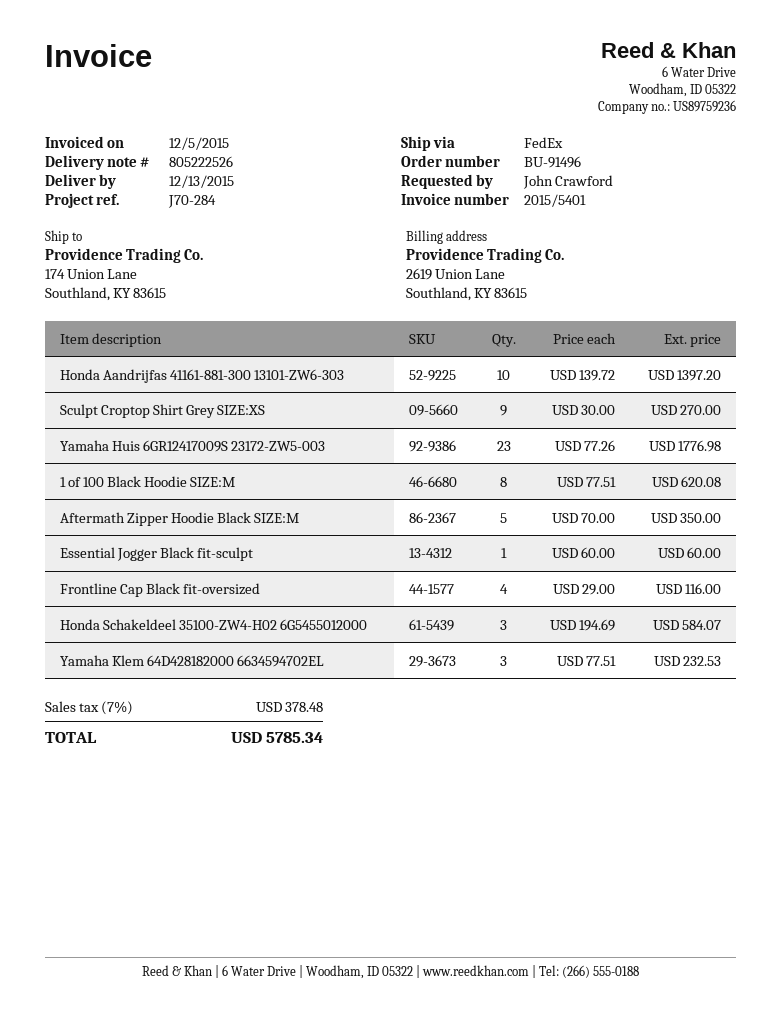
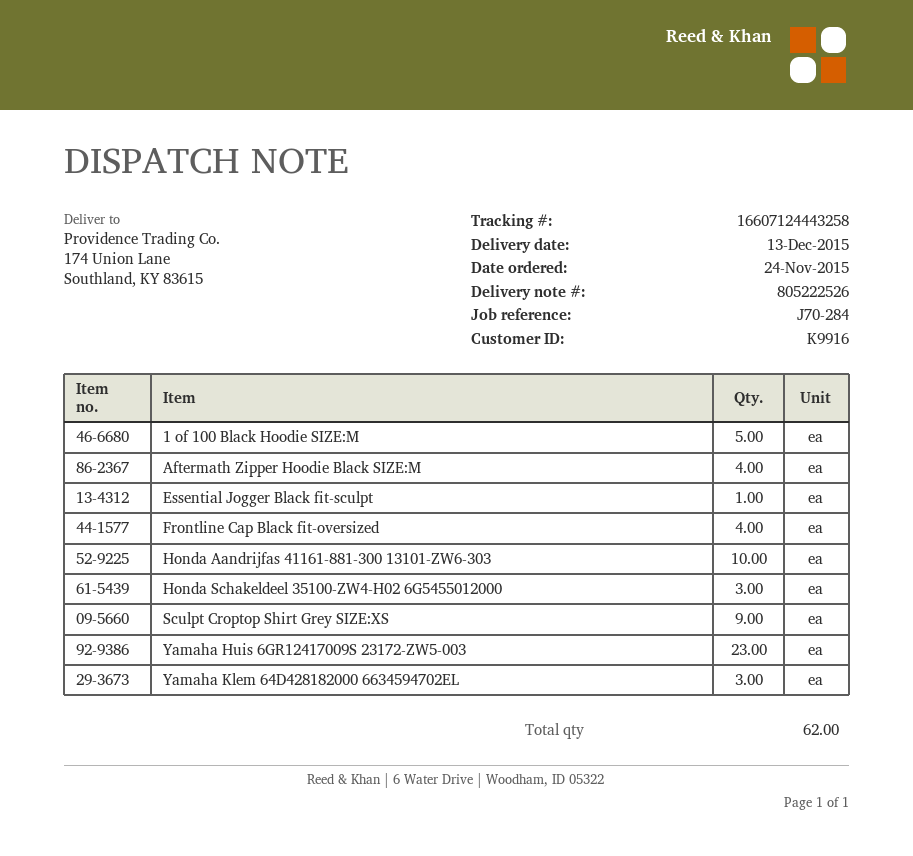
1 of 100 Black Hoodie SIZE:M: 8 -> 5
Aftermath Zipper Hoodie Black SIZE:M: 5 -> 4

